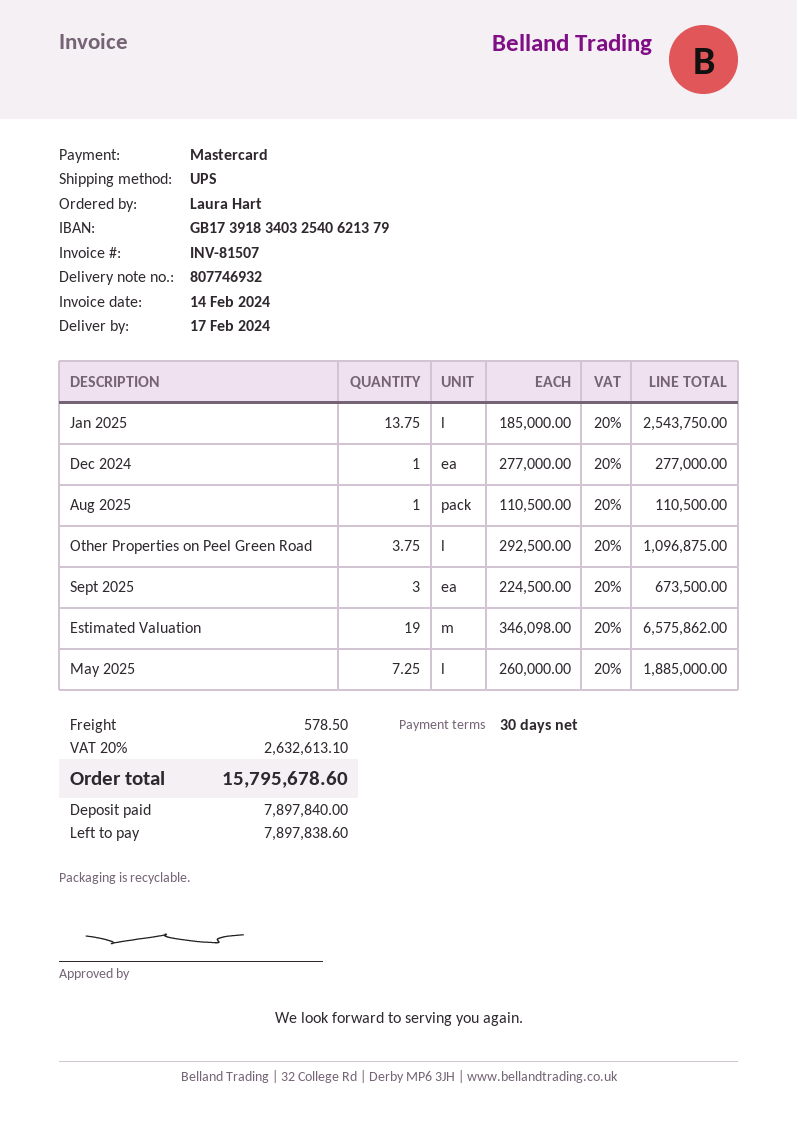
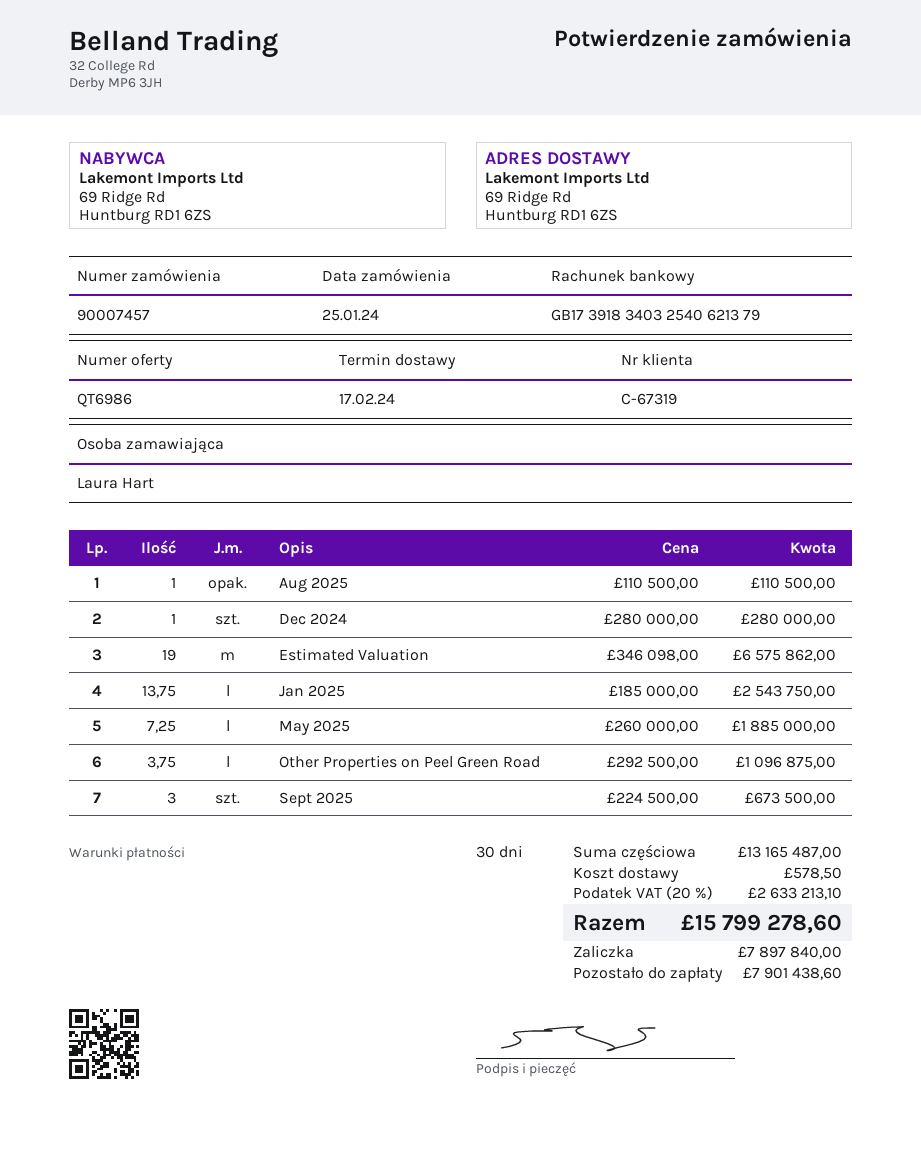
Dec 2024: 1 x 277000.00 = 277000.00 -> 1 x 280000.00 = 280000.00
tax: 20% = 2632613.10 -> 20% = 2633213.10
total: 15795678.60 -> 15799278.60
balance: 7897838.60 -> 7901438.60

